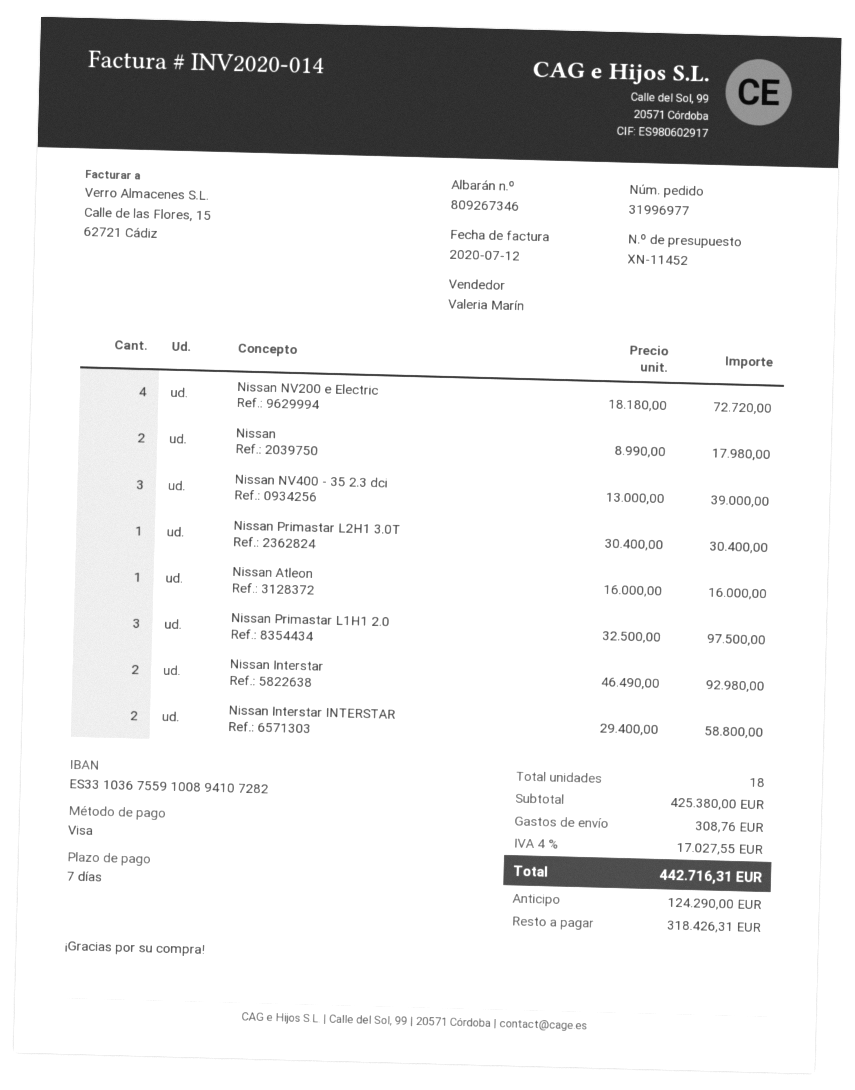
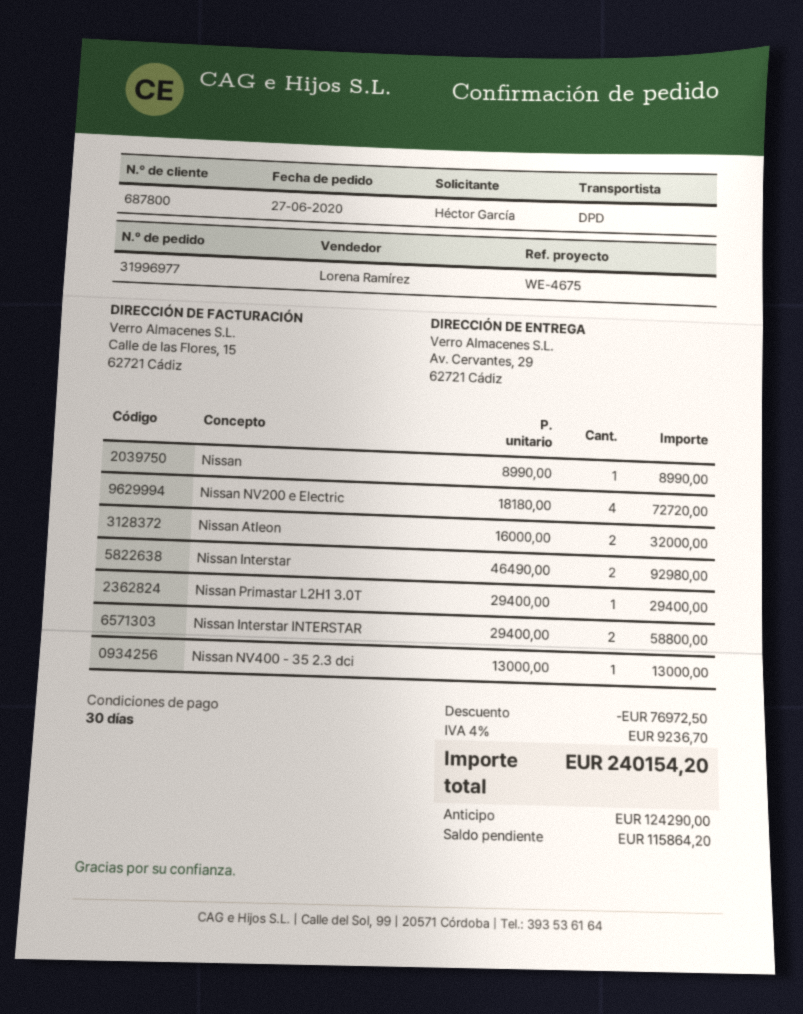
payment terms: 7 days -> 30 days
sales rep: Valeria Marín -> Lorena Ramírez
Nissan: 2 x 8990.00 = 17980.00 -> 1 x 8990.00 = 8990.00
Nissan NV400 - 35 2.3 dci: 3 x 13000.00 = 39000.00 -> 1 x 13000.00 = 13000.00
Nissan Primastar L2H1 3.0T: 1 x 30400.00 = 30400.00 -> 1 x 29400.00 = 29400.00
Nissan Atleon: 1 x 16000.00 = 16000.00 -> 2 x 16000.00 = 32000.00
Nissan Primastar L1H1 2.0: 3 x 32500.00 = 97500.00 -> none
discount: none -> 76972.50
shipping: 308.76 -> none
tax: 4% = 17027.55 -> 4% = 9236.70
total: 442716.31 -> 240154.20
balance: 318426.31 -> 115864.20

